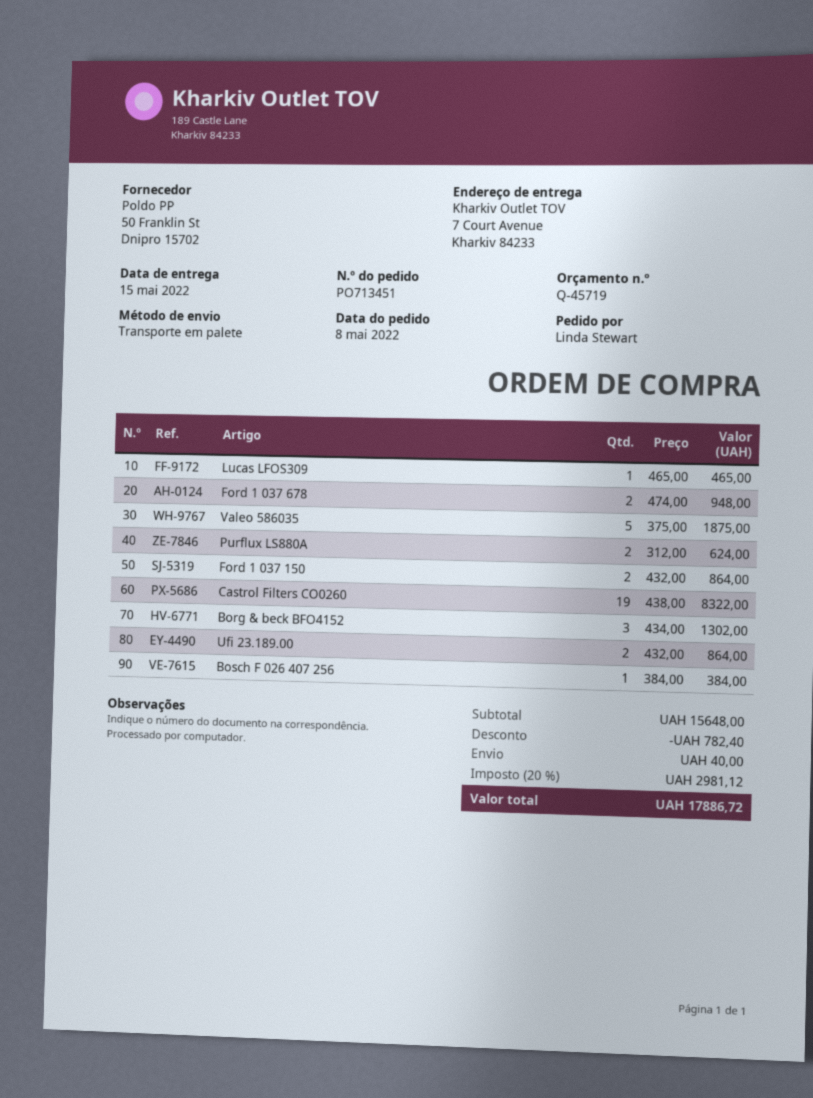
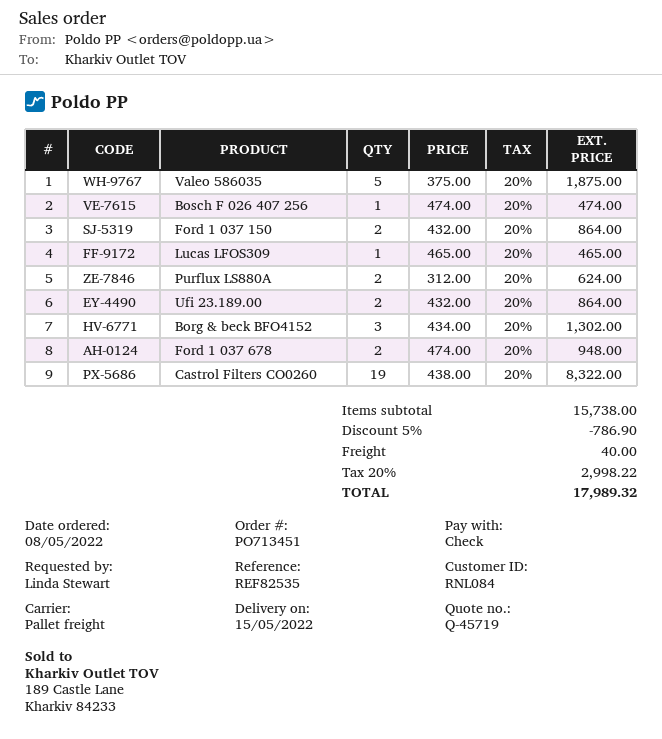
Bosch F 026 407 256: 1 x 384.00 = 384.00 -> 1 x 474.00 = 474.00
subtotal: 15648.00 -> 15738.00
discount: 782.40 -> 786.90
tax: 20% = 2981.12 -> 20% = 2998.22
total: 17886.72 -> 17989.32

